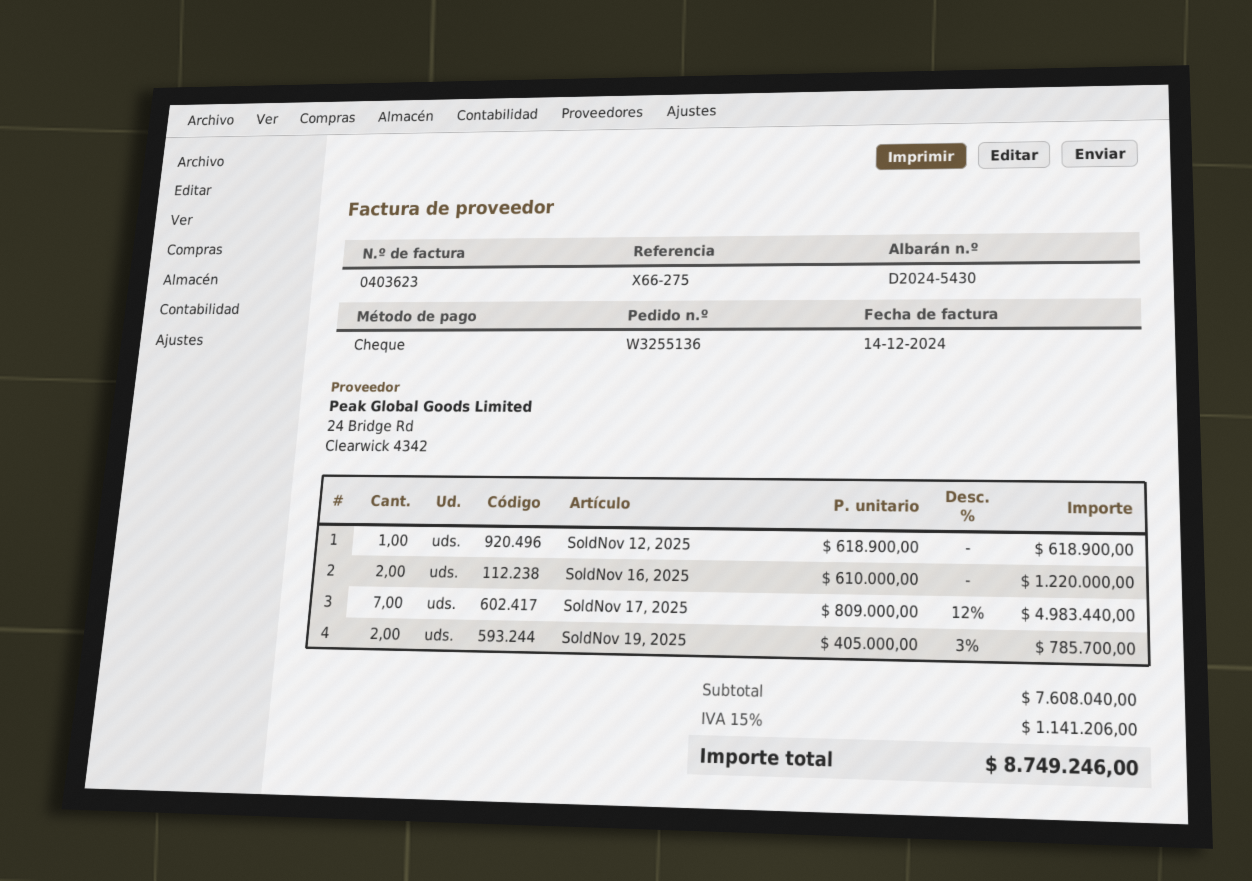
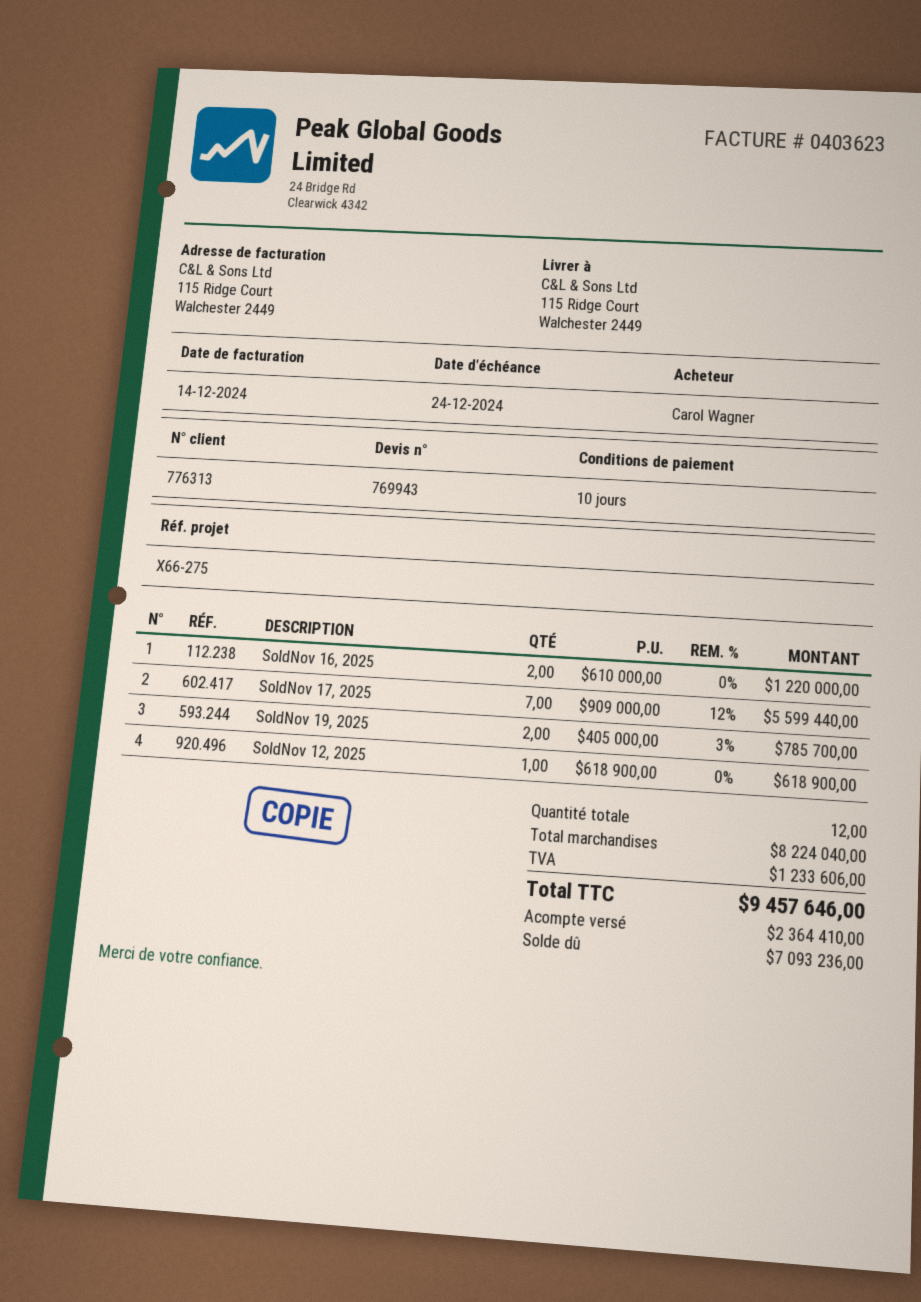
SoldNov 17, 2025: 7 x 809000.00 - 12% = 4983440.00 -> 7 x 909000.00 - 12% = 5599440.00
subtotal: 7608040.00 -> 8224040.00
tax: 1141206.00 -> 1233606.00
total: 8749246.00 -> 9457646.00

